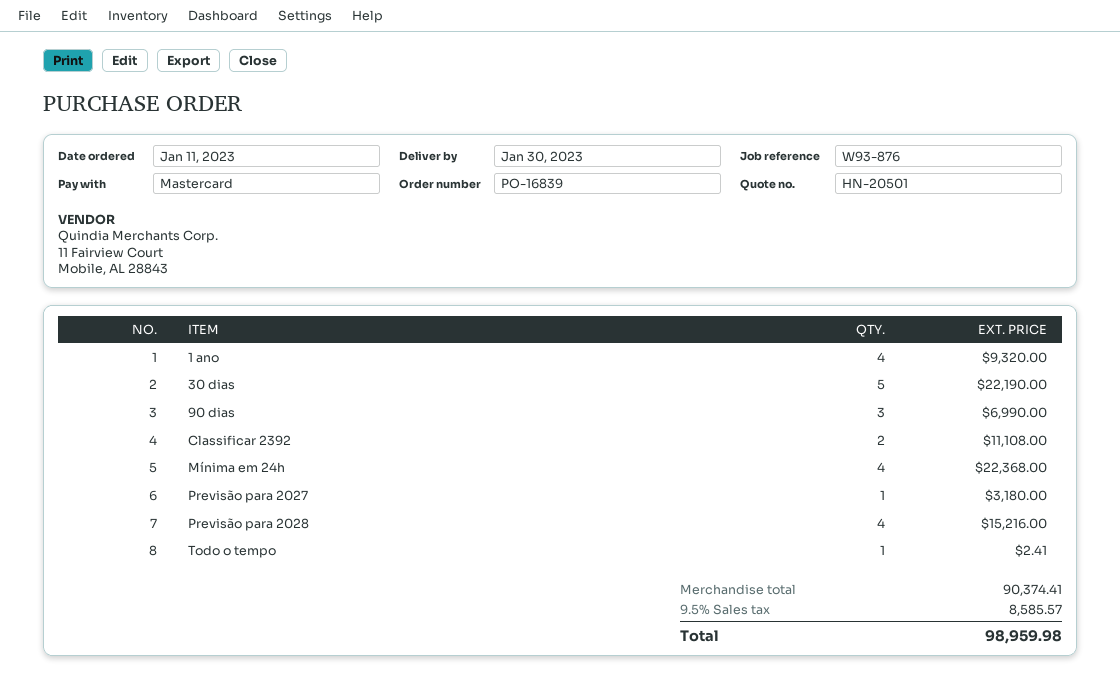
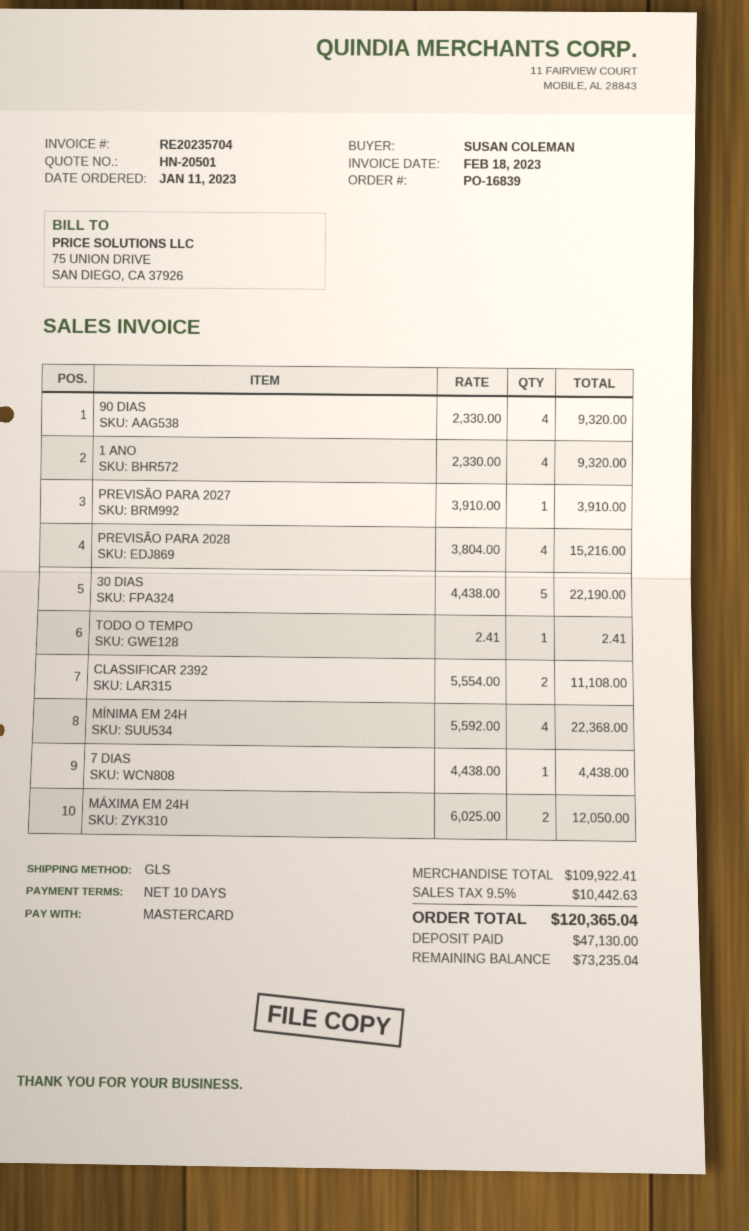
90 dias: 3 for 6990.00 -> 4 for 9320.00
Previsão para 2027: 1 for 3180.00 -> 1 for 3910.00
7 DIAS: none -> 1 for 4438.00
MÁXIMA EM 24H: none -> 2 for 12050.00
subtotal: 90374.41 -> 109922.41
tax: 9.5% = 8585.57 -> 9.5% = 10442.63
total: 98959.98 -> 120365.04

